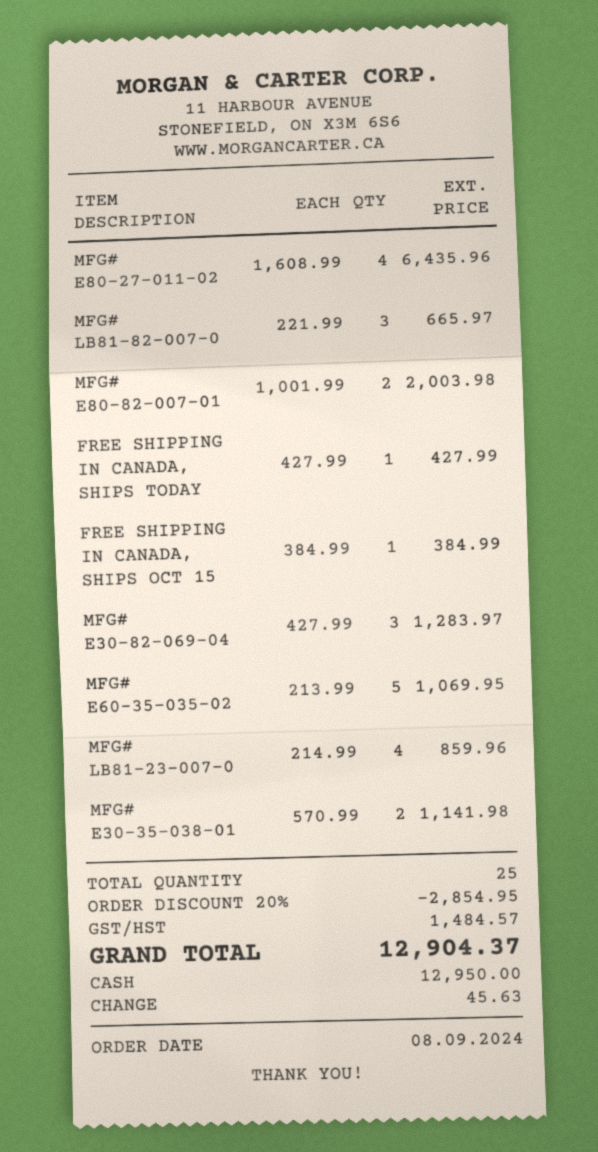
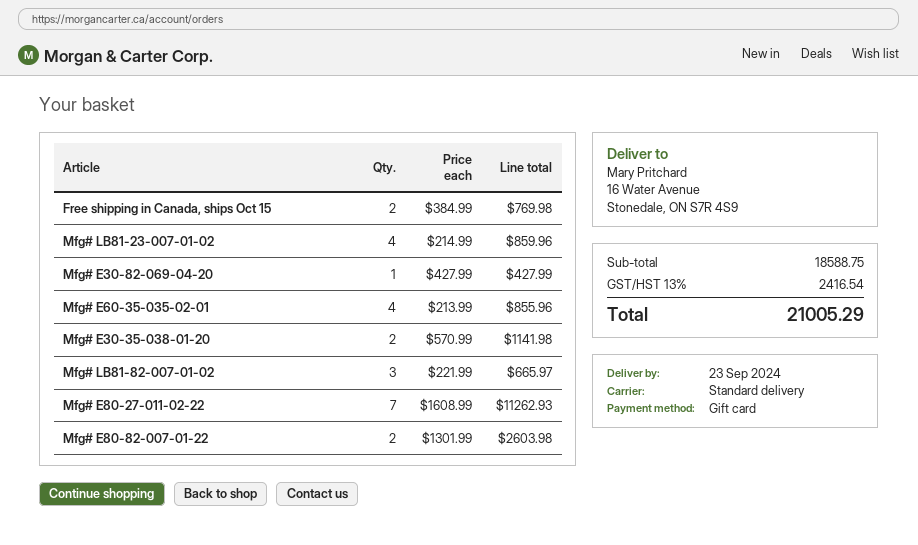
payment method: cash -> gift card
MFG# E80-27-011-02: 4 x 1608.99 = 6435.96 -> 7 x 1608.99 = 11262.93
MFG# E80-82-007-01: 2 x 1001.99 = 2003.98 -> 2 x 1301.99 = 2603.98
FREE SHIPPING IN CANADA, SHIPS TODAY: 1 x 427.99 = 427.99 -> none
FREE SHIPPING IN CANADA, SHIPS OCT 15: 1 x 384.99 = 384.99 -> 2 x 384.99 = 769.98
MFG# E30-82-069-04: 3 x 427.99 = 1283.97 -> 1 x 427.99 = 427.99
MFG# E60-35-035-02: 5 x 213.99 = 1069.95 -> 4 x 213.99 = 855.96
discount: 20% = 2854.95 -> none
tax: 1484.57 -> 2416.54
total: 12904.37 -> 21005.29

